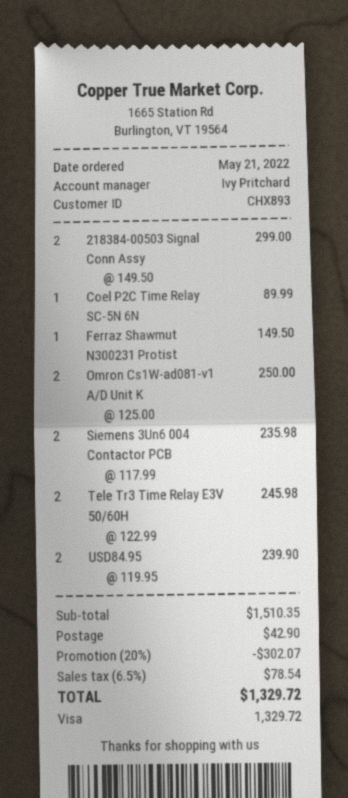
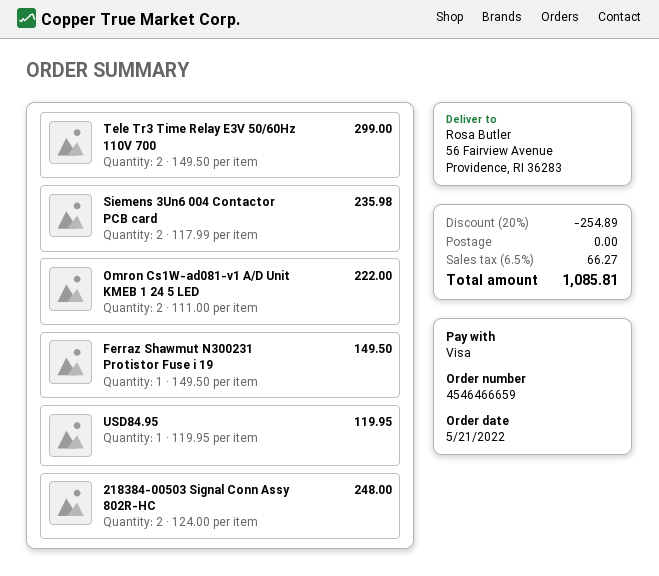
218384-00503 Signal Conn Assy: 2 x 149.50 = 299.00 -> 2 x 124.00 = 248.00
Coel P2C Time Relay SC-5N 6N: 1 x 89.99 = 89.99 -> none
Omron Cs1W-ad081-v1 A/D Unit K: 2 x 125.00 = 250.00 -> 2 x 111.00 = 222.00
Tele Tr3 Time Relay E3V 50/60H: 2 x 122.99 = 245.98 -> 2 x 149.50 = 299.00
USD84.95: 2 x 119.95 = 239.90 -> 1 x 119.95 = 119.95
discount: 20% = 302.07 -> 20% = 254.89
shipping: 42.90 -> 0.00
tax: 6.5% = 78.54 -> 6.5% = 66.27
total: 1329.72 -> 1085.81

